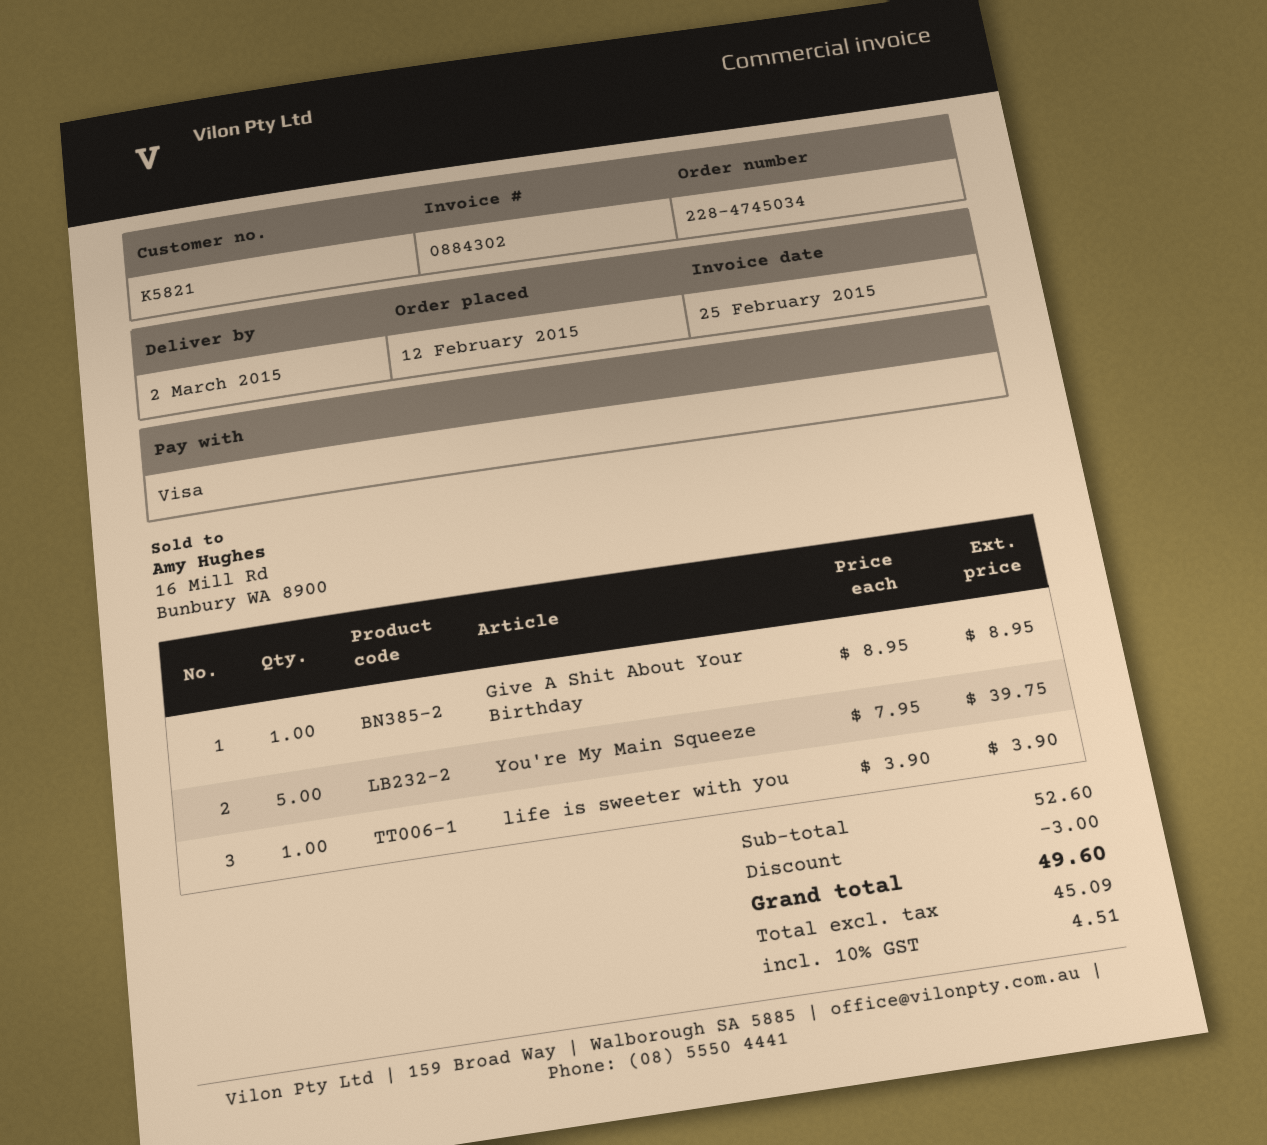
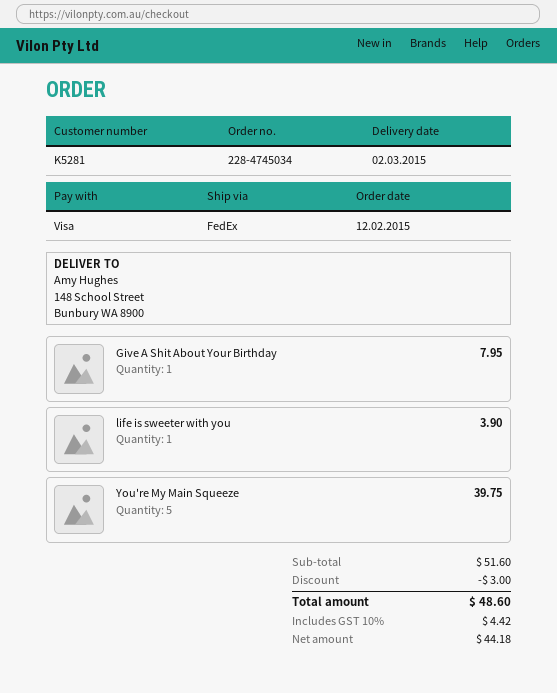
customer number: K5821 -> K5281
Give A Shit About Your Birthday: 1 for 8.95 -> 1 for 7.95
subtotal: 52.60 -> 51.60
net: 45.09 -> 44.18
tax: 10% = 4.51 -> 10% = 4.42
total: 49.60 -> 48.60

